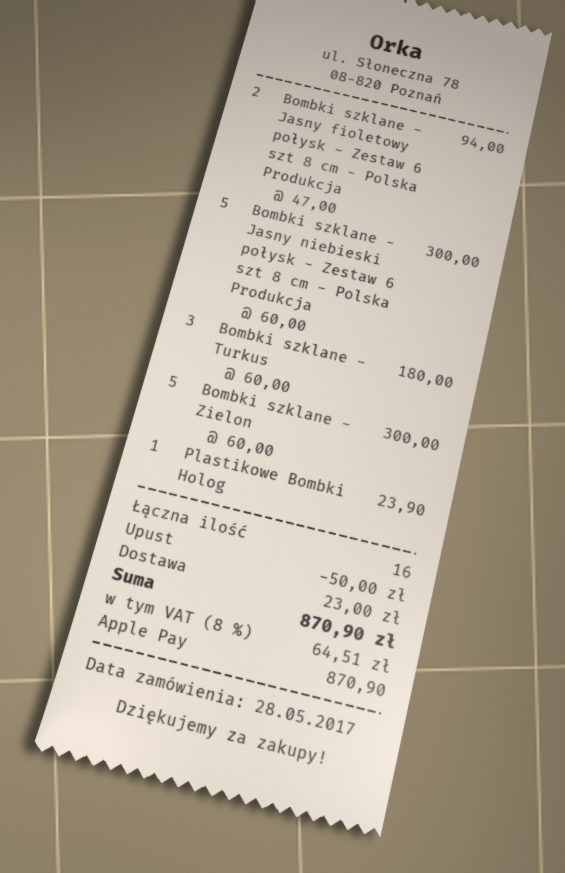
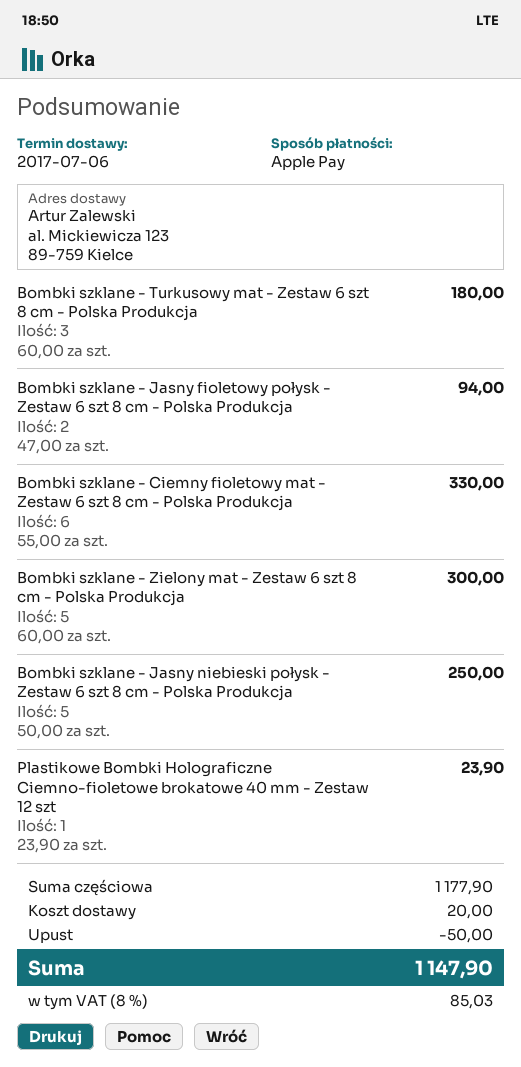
Bombki szklane - Jasny niebieski połysk - Zestaw 6 szt 8 cm - Polska Produkcja: 5 x 60.00 = 300.00 -> 5 x 50.00 = 250.00
Bombki szklane - Ciemny fioletowy mat - Zestaw 6 szt 8 cm - Polska Produkcja: none -> 6 x 55.00 = 330.00
shipping: 23.00 -> 20.00
tax: 8% = 64.51 -> 8% = 85.03
total: 870.90 -> 1147.90

